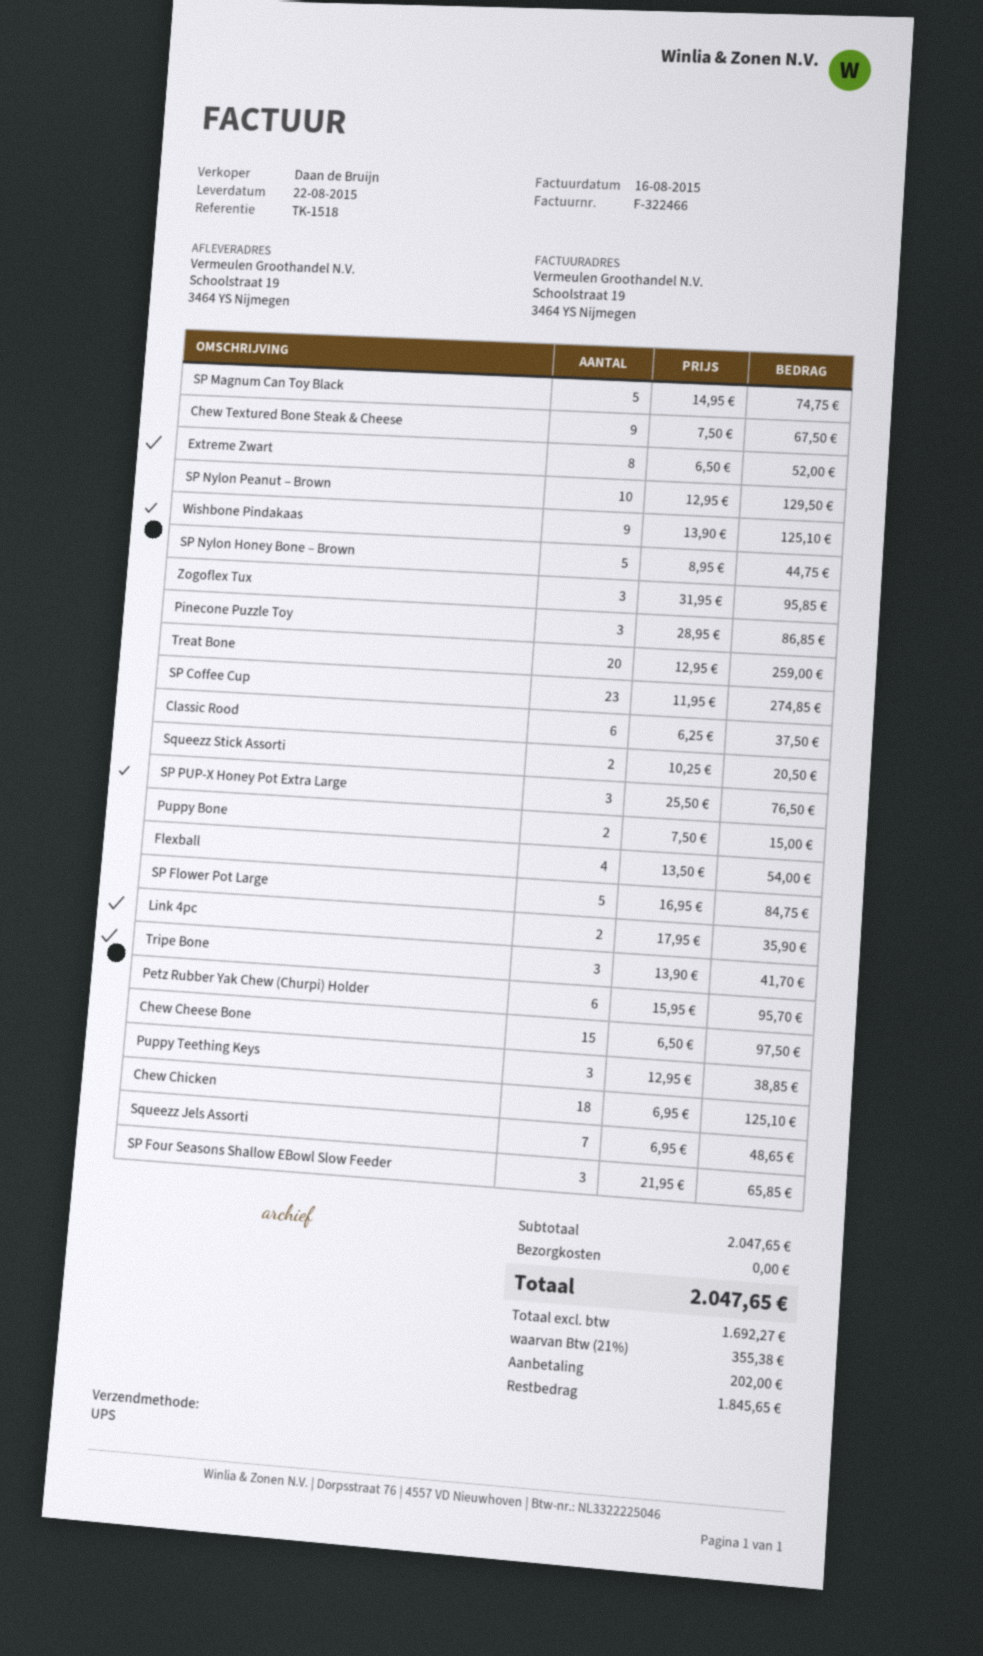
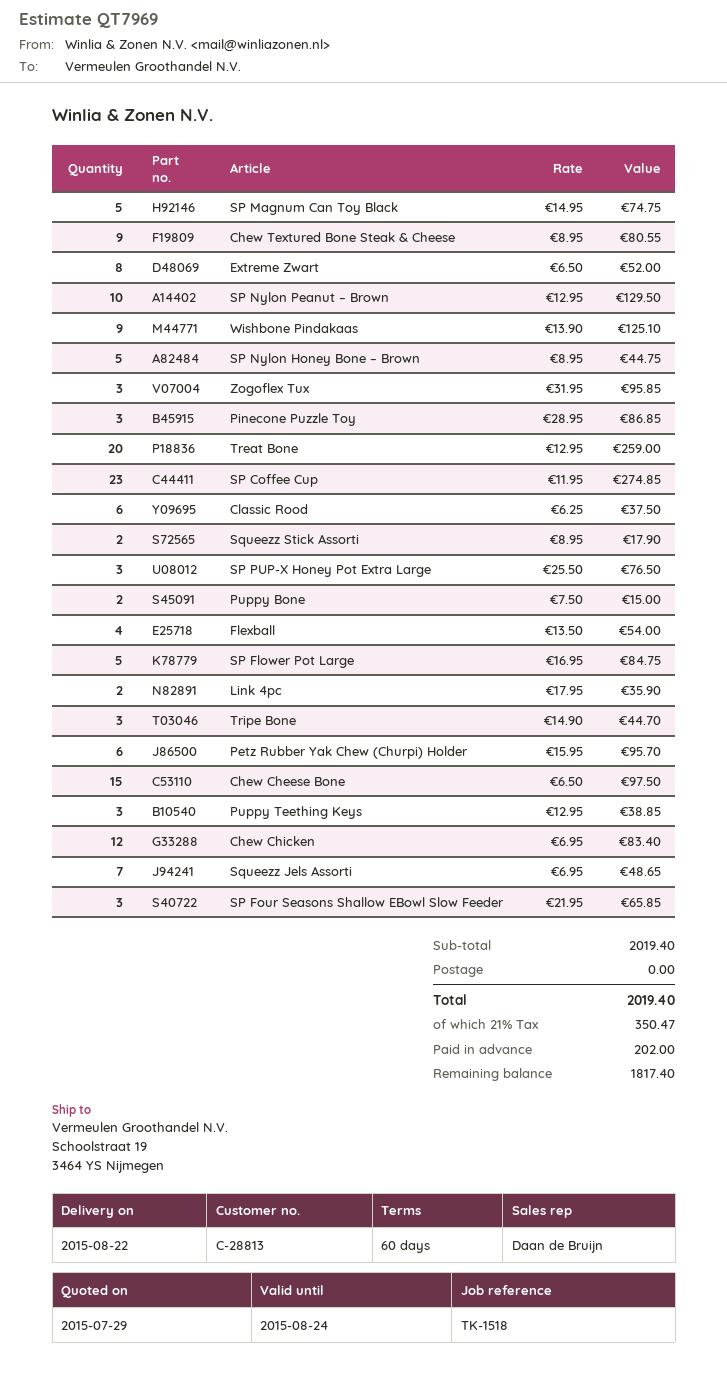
Chew Textured Bone Steak & Cheese: 9 x 7.50 = 67.50 -> 9 x 8.95 = 80.55
Squeezz Stick Assorti: 2 x 10.25 = 20.50 -> 2 x 8.95 = 17.90
Tripe Bone: 3 x 13.90 = 41.70 -> 3 x 14.90 = 44.70
Chew Chicken: 18 x 6.95 = 125.10 -> 12 x 6.95 = 83.40
subtotal: 2047.65 -> 2019.40
tax: 21% = 355.38 -> 21% = 350.47
total: 2047.65 -> 2019.40
balance: 1845.65 -> 1817.40

